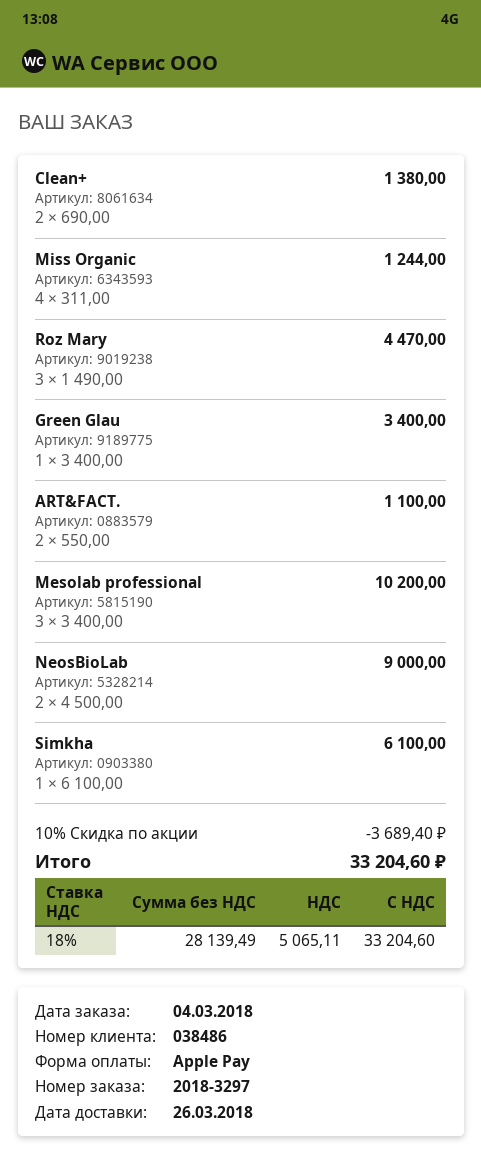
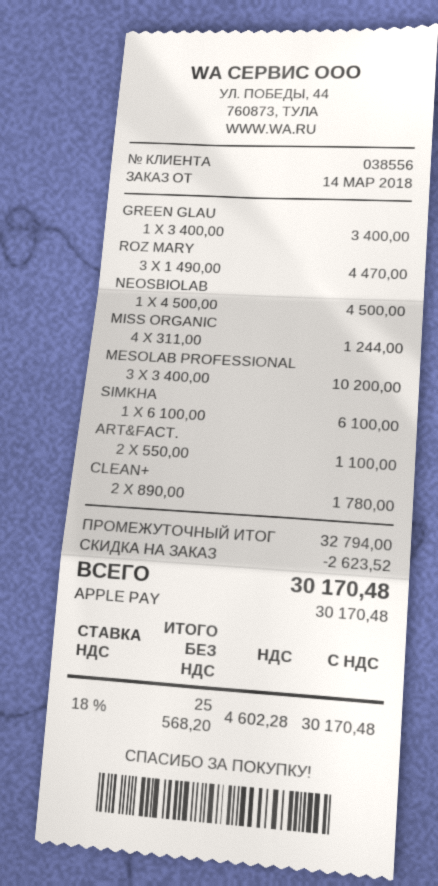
order date: 2018-03-04 -> 2018-03-14
customer number: 038486 -> 038556
Clean+: 2 x 690.00 = 1380.00 -> 2 x 890.00 = 1780.00
NeosBioLab: 2 x 4500.00 = 9000.00 -> 1 x 4500.00 = 4500.00
discount: 3689.40 -> 2623.52
net: 28139.49 -> 25568.20
tax: 18% = 5065.11 -> 18% = 4602.28
total: 33204.60 -> 30170.48

